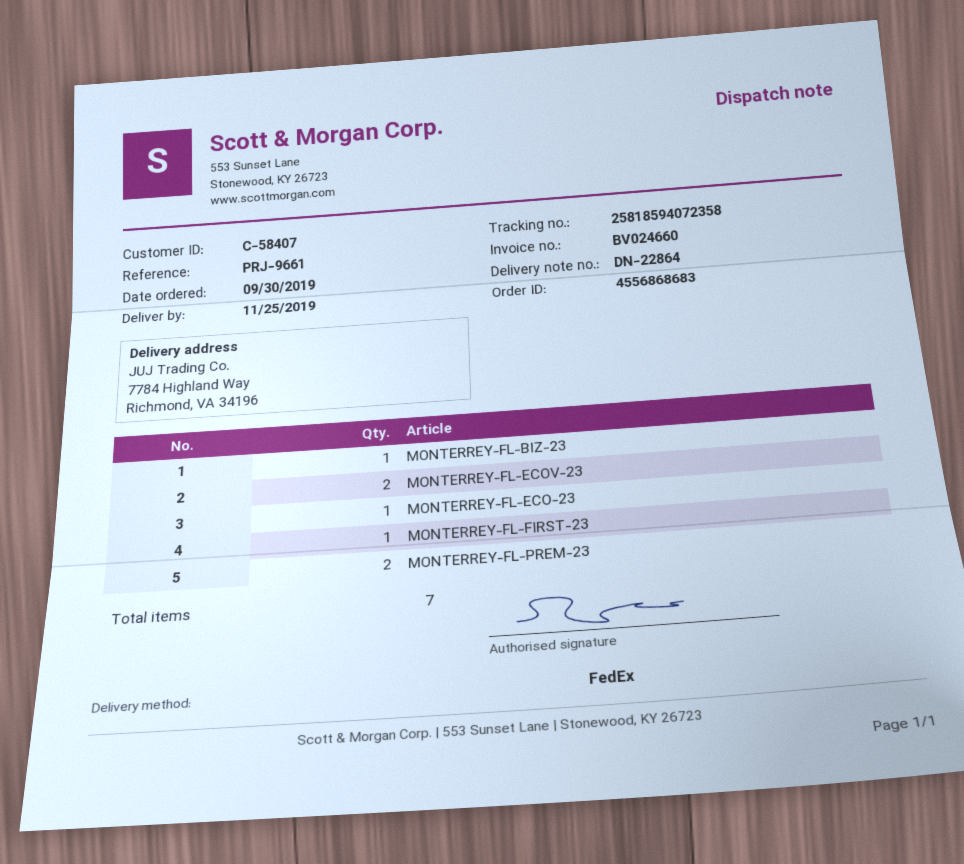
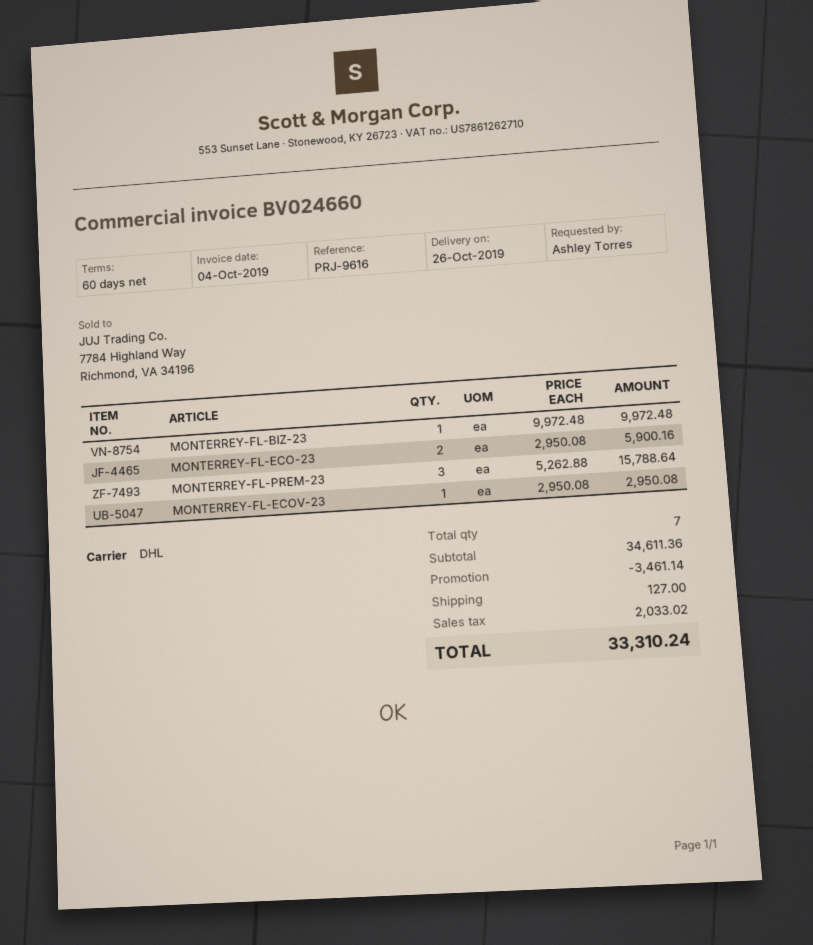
delivery date: 2019-11-25 -> 2019-10-26
reference: PRJ-9661 -> PRJ-9616
shipping method: FedEx -> DHL
MONTERREY-FL-ECOV-23: 2 -> 1
MONTERREY-FL-ECO-23: 1 -> 2
MONTERREY-FL-FIRST-23: 1 -> none
MONTERREY-FL-PREM-23: 2 -> 3

